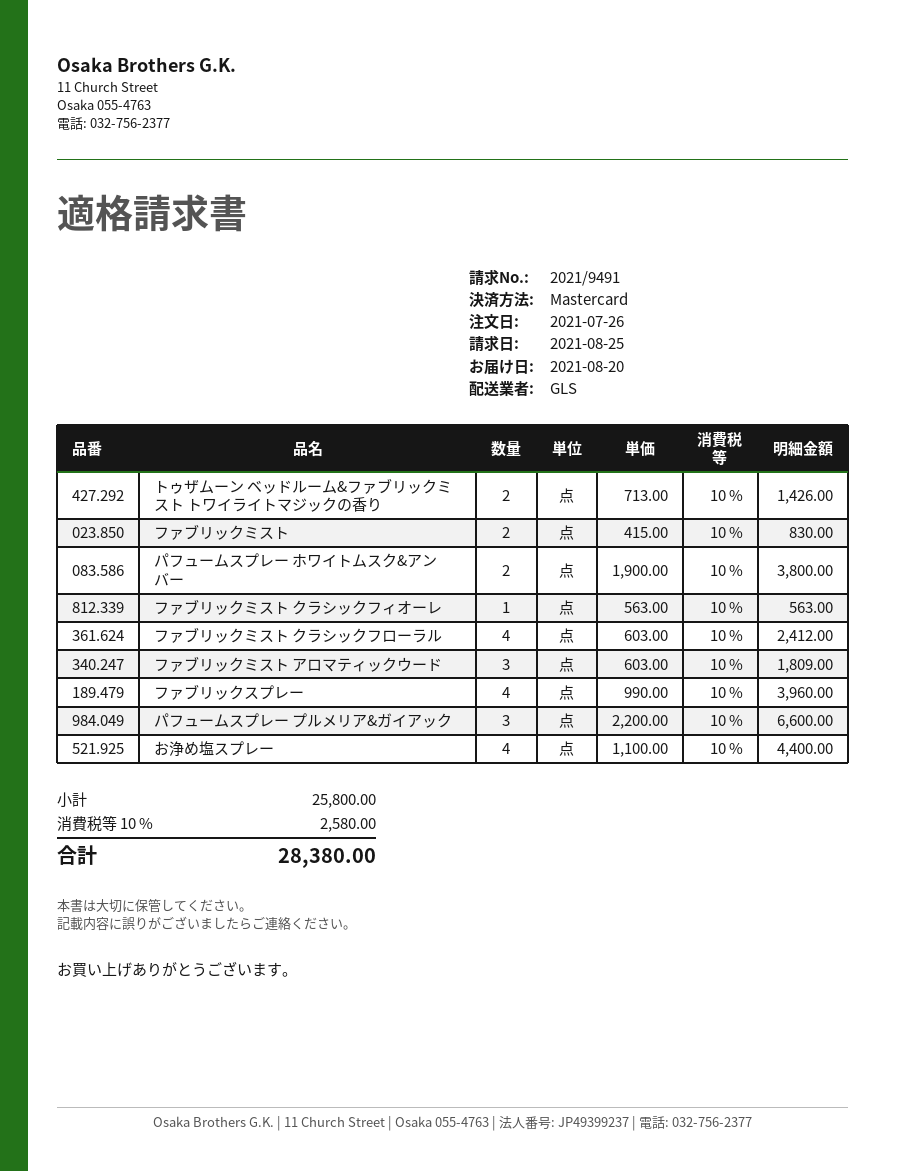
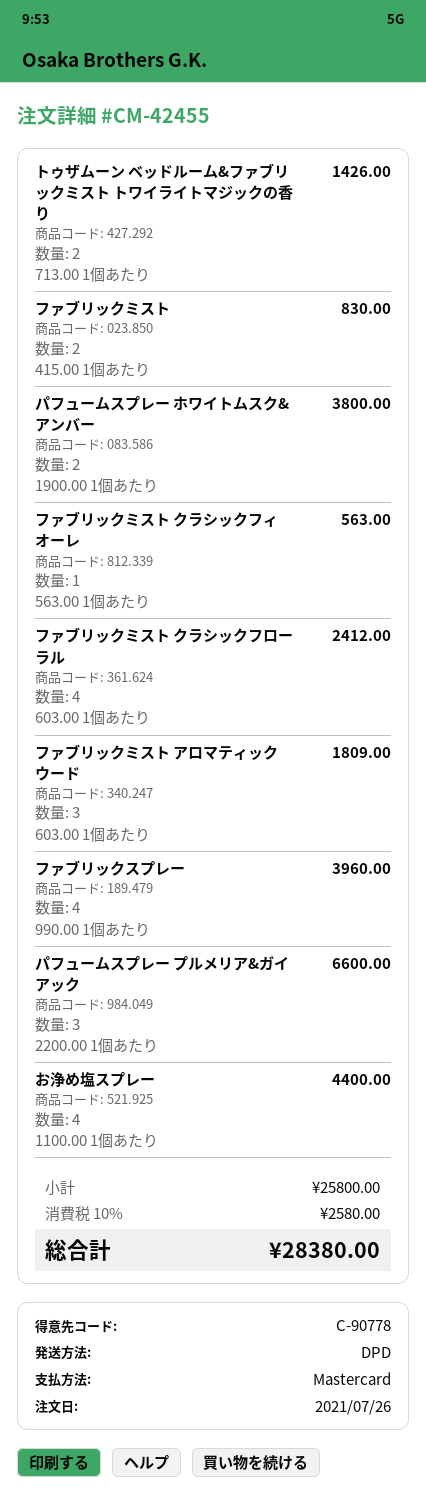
shipping method: GLS -> DPD

